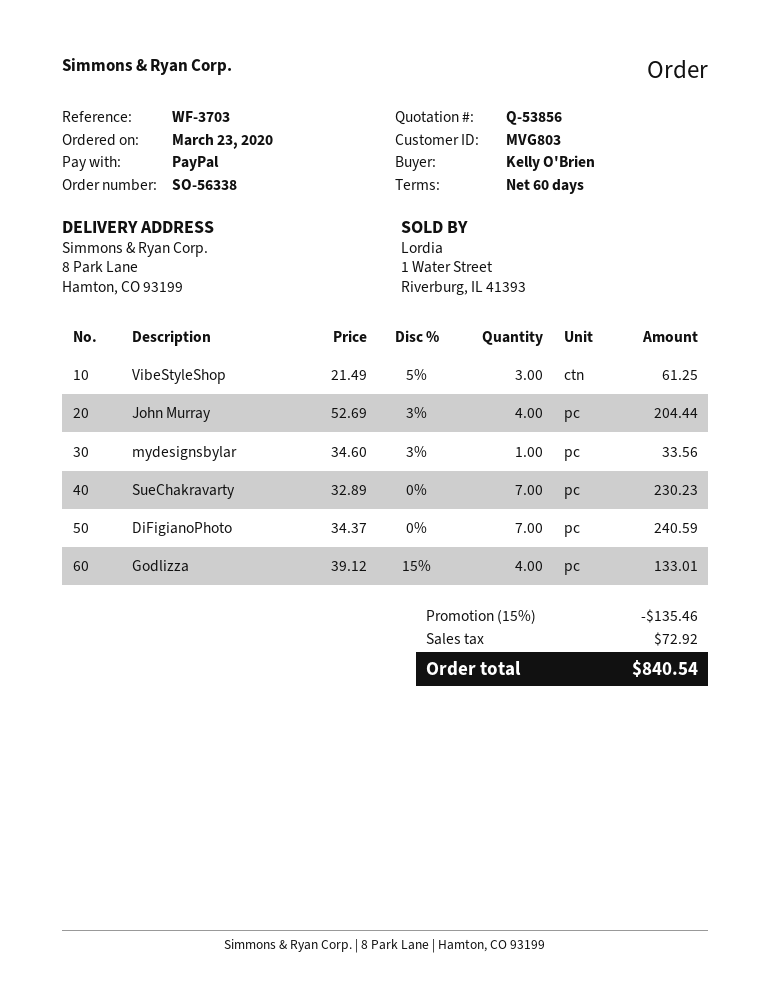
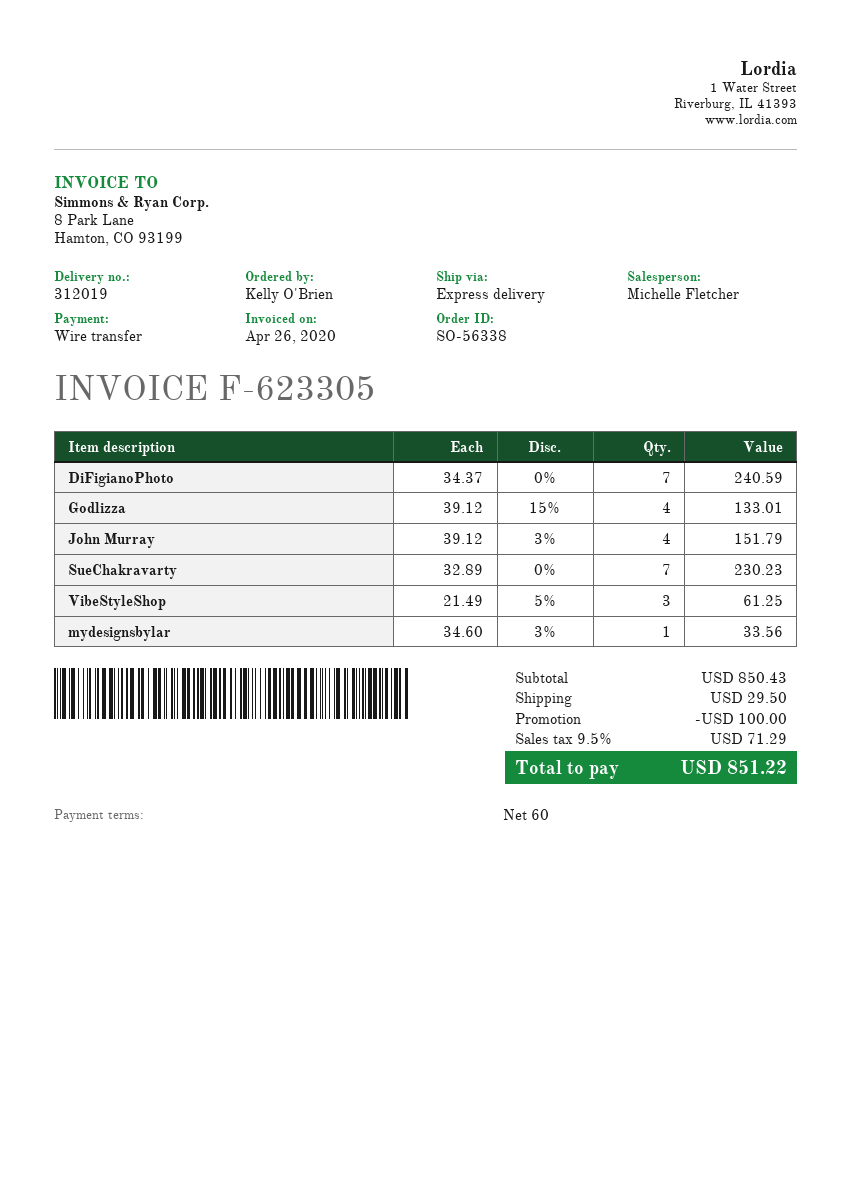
payment method: PayPal -> bank transfer
John Murray: 4 x 52.69 - 3% = 204.44 -> 4 x 39.12 - 3% = 151.79
discount: 135.46 -> 100.00
shipping: none -> 29.50
tax: 72.92 -> 71.29
total: 840.54 -> 851.22

